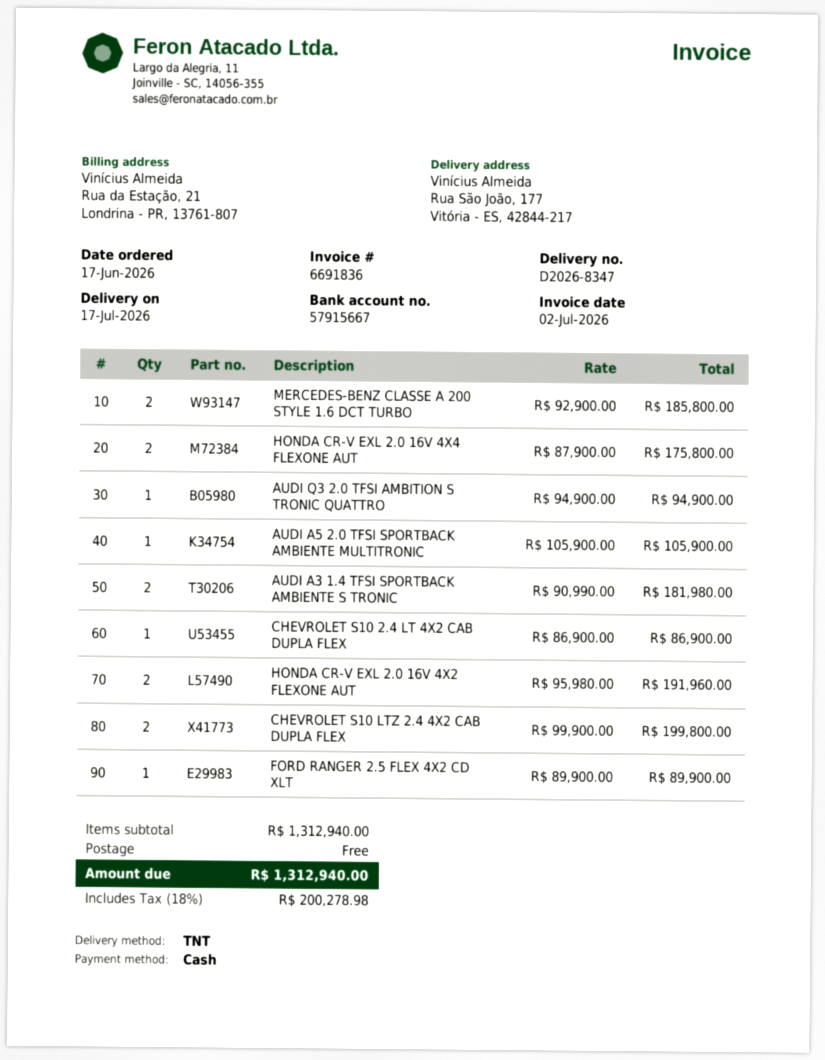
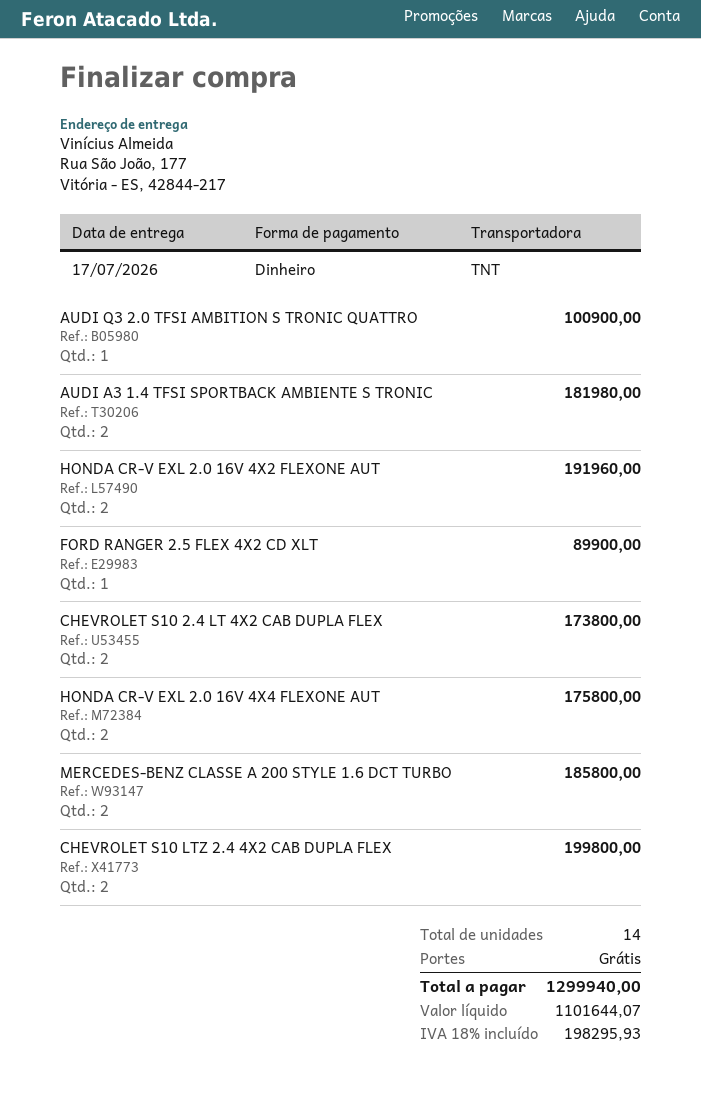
AUDI Q3 2.0 TFSI AMBITION S TRONIC QUATTRO: 1 for 94900.00 -> 1 for 100900.00
AUDI A5 2.0 TFSI SPORTBACK AMBIENTE MULTITRONIC: 1 for 105900.00 -> none
CHEVROLET S10 2.4 LT 4X2 CAB DUPLA FLEX: 1 for 86900.00 -> 2 for 173800.00
tax: 18% = 200278.98 -> 18% = 198295.93
total: 1312940.00 -> 1299940.00

